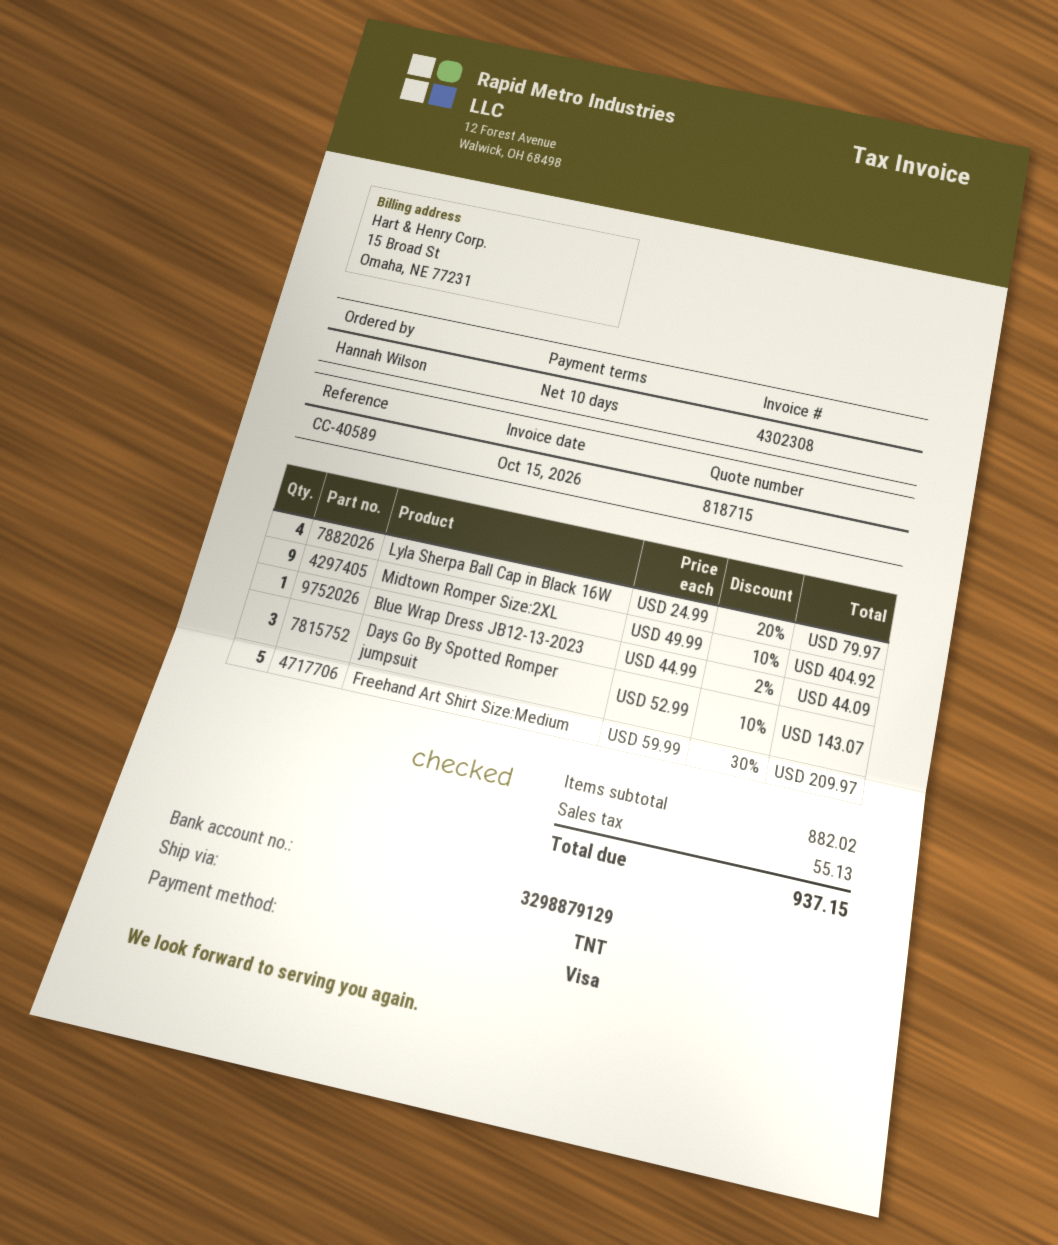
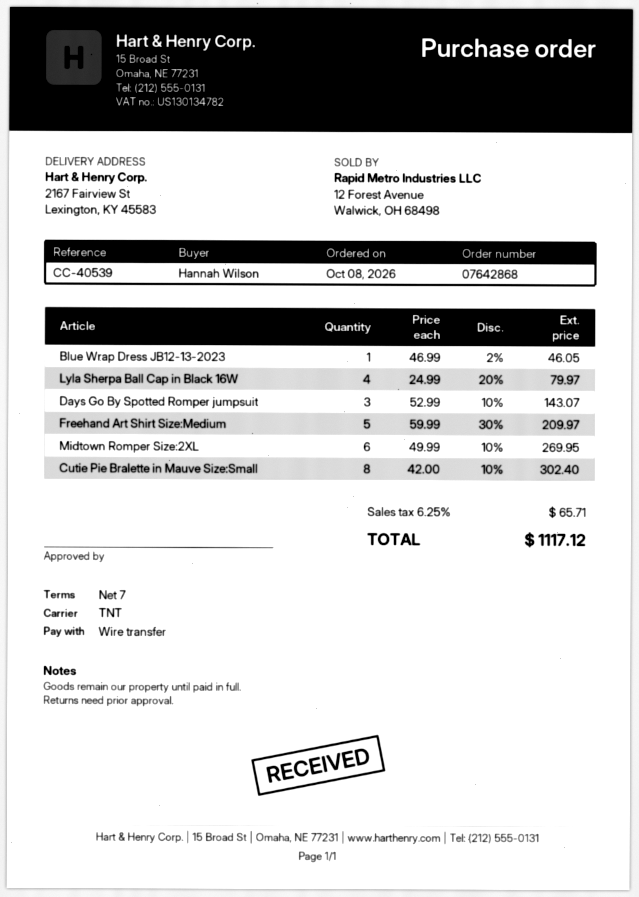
payment terms: 10 days -> 7 days
reference: CC-40589 -> CC-40539
payment method: Visa -> bank transfer
Midtown Romper Size:2XL: 9 x 49.99 - 10% = 404.92 -> 6 x 49.99 - 10% = 269.95
Blue Wrap Dress JB12-13-2023: 1 x 44.99 - 2% = 44.09 -> 1 x 46.99 - 2% = 46.05
Cutie Pie Bralette in Mauve Size:Small: none -> 8 x 42.00 - 10% = 302.40
tax: 55.13 -> 65.71
total: 937.15 -> 1117.12

